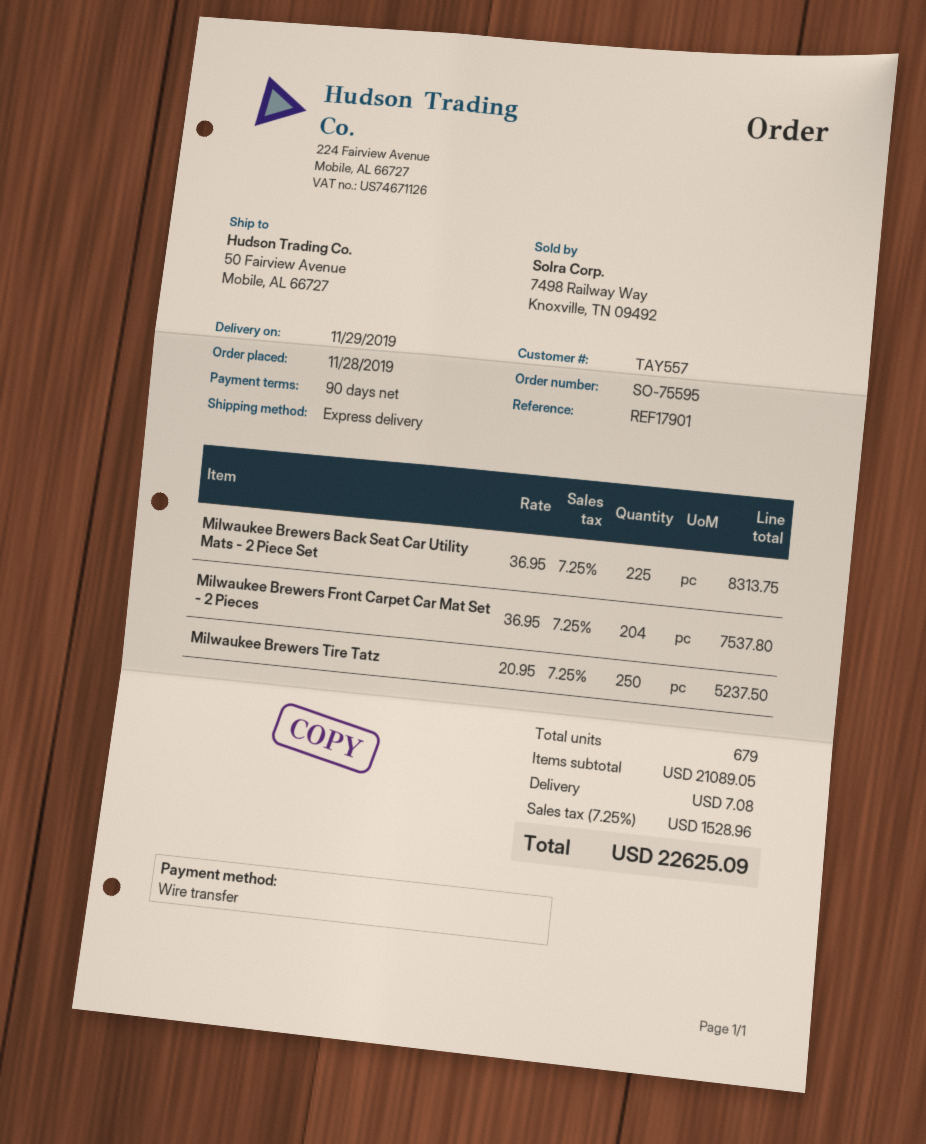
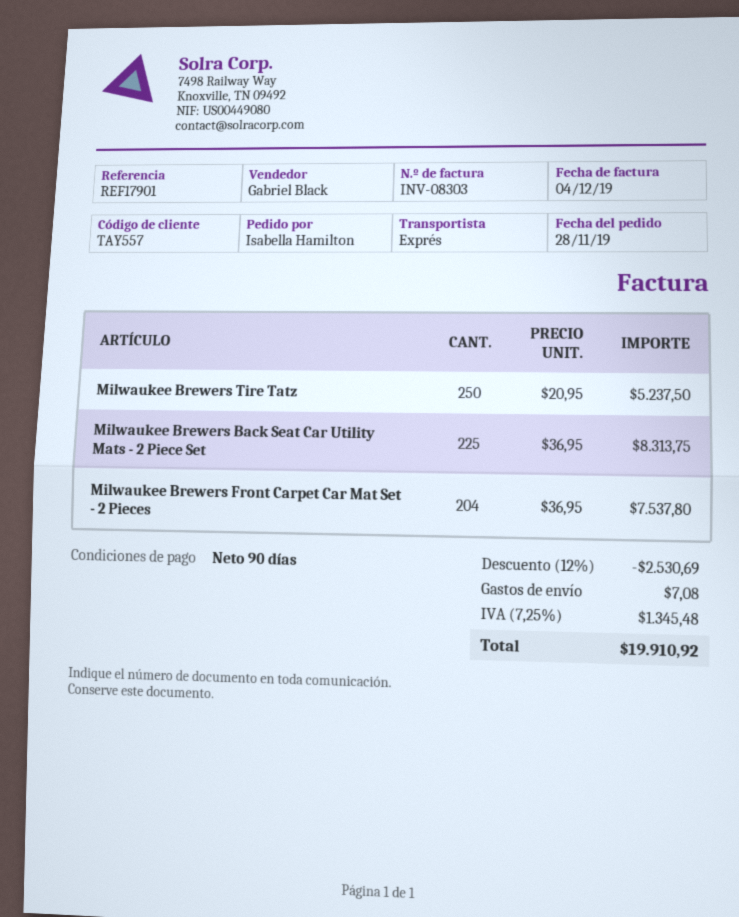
discount: none -> 12% = 2530.69
tax: 7.25% = 1528.96 -> 7.25% = 1345.48
total: 22625.09 -> 19910.92

